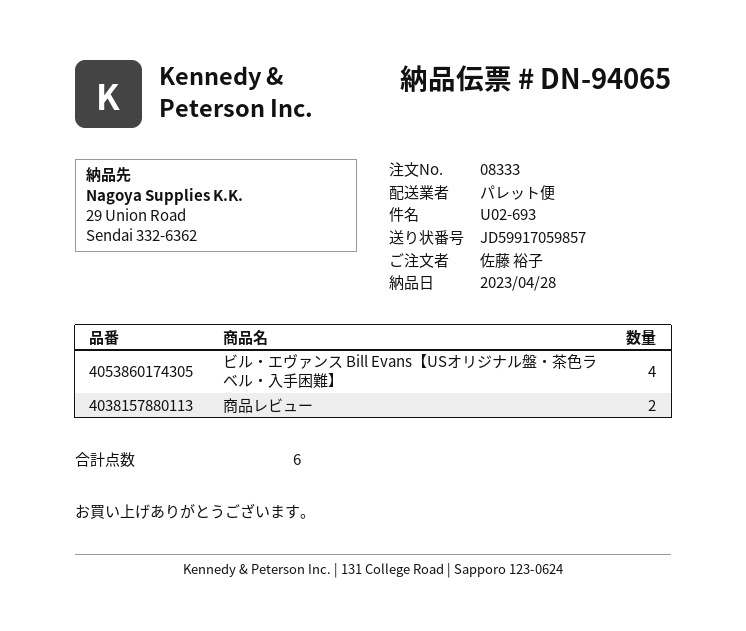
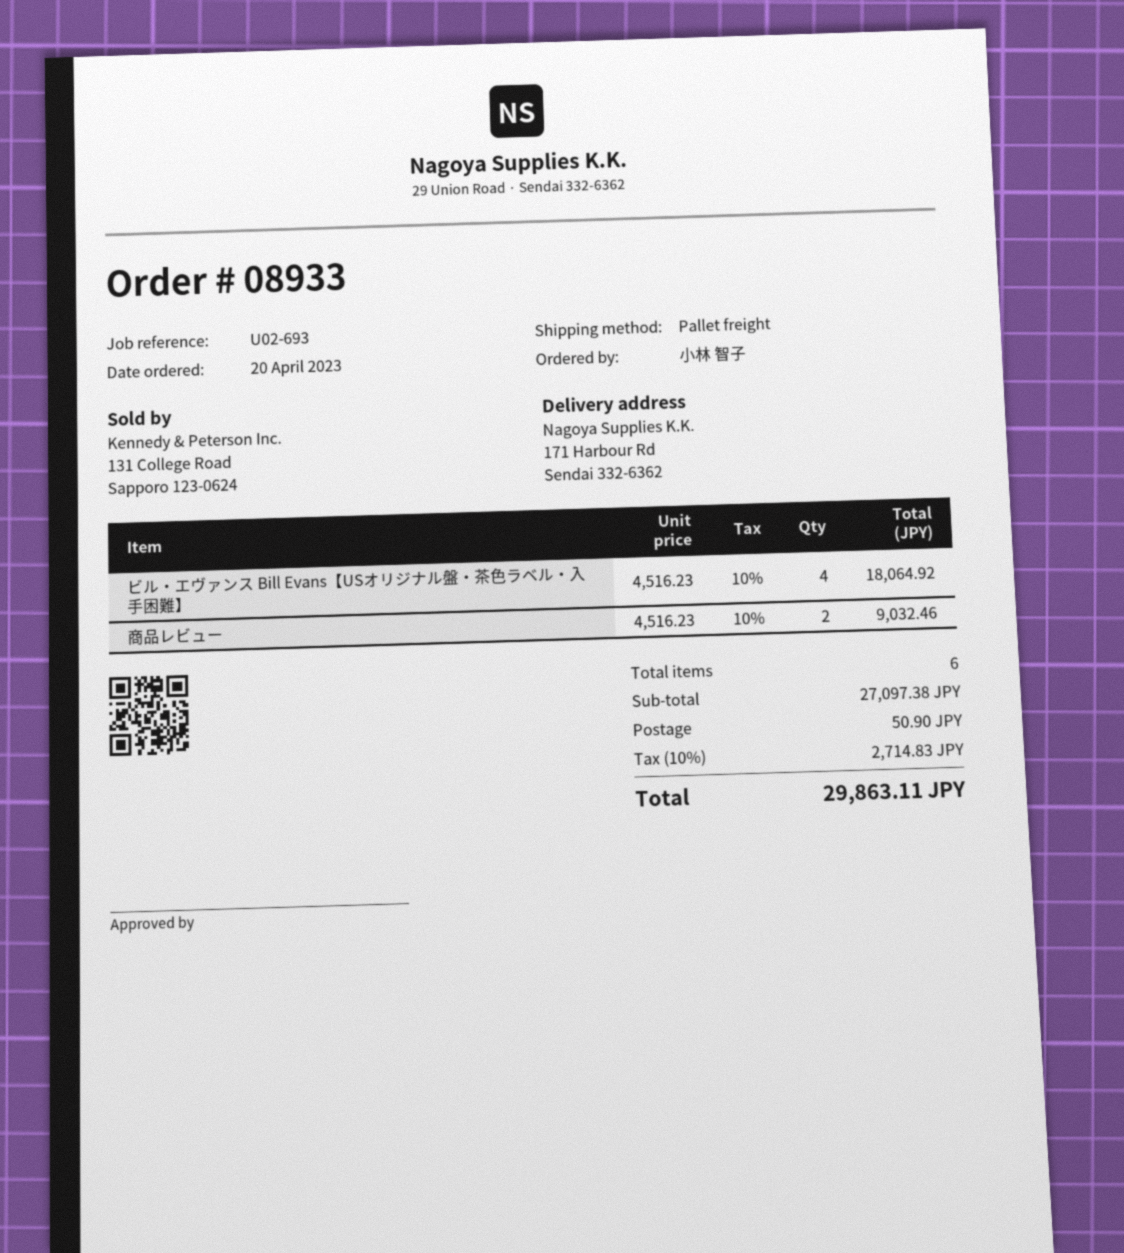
order number: 08333 -> 08933
ordered by: 佐藤 裕子 -> 小林 智子
ship to: 29 Union Road, Sendai 332-6362 -> 171 Harbour Rd, Sendai 332-6362

